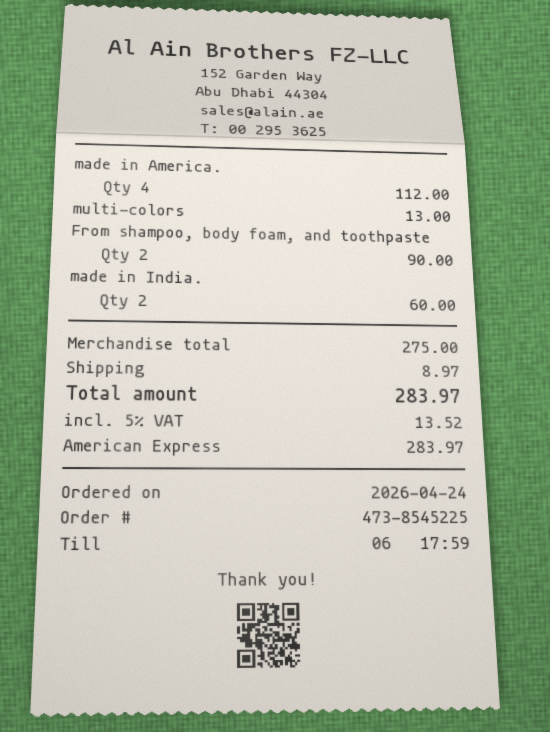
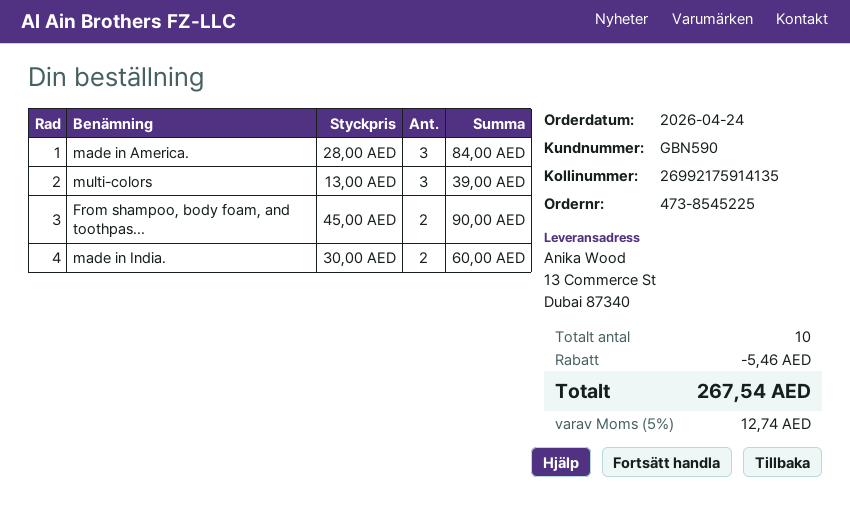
made in America.: 4 for 112.00 -> 3 for 84.00
multi-colors: 1 for 13.00 -> 3 for 39.00
discount: none -> 5.46
shipping: 8.97 -> none
tax: 5% = 13.52 -> 5% = 12.74
total: 283.97 -> 267.54

